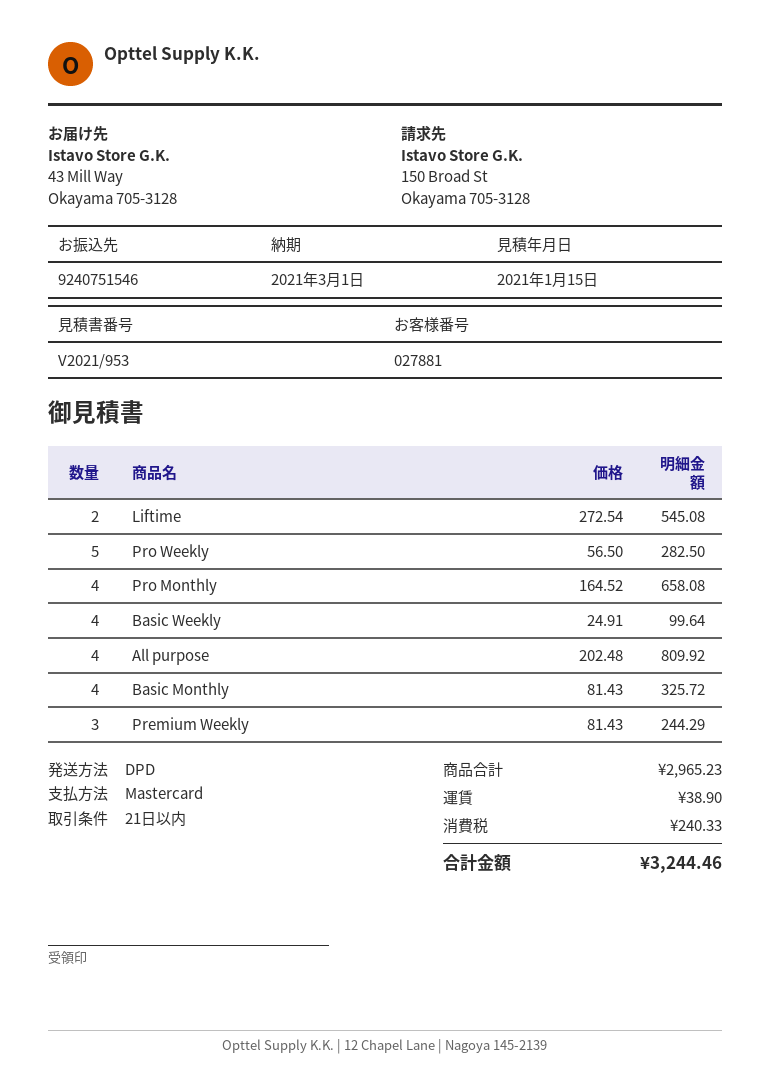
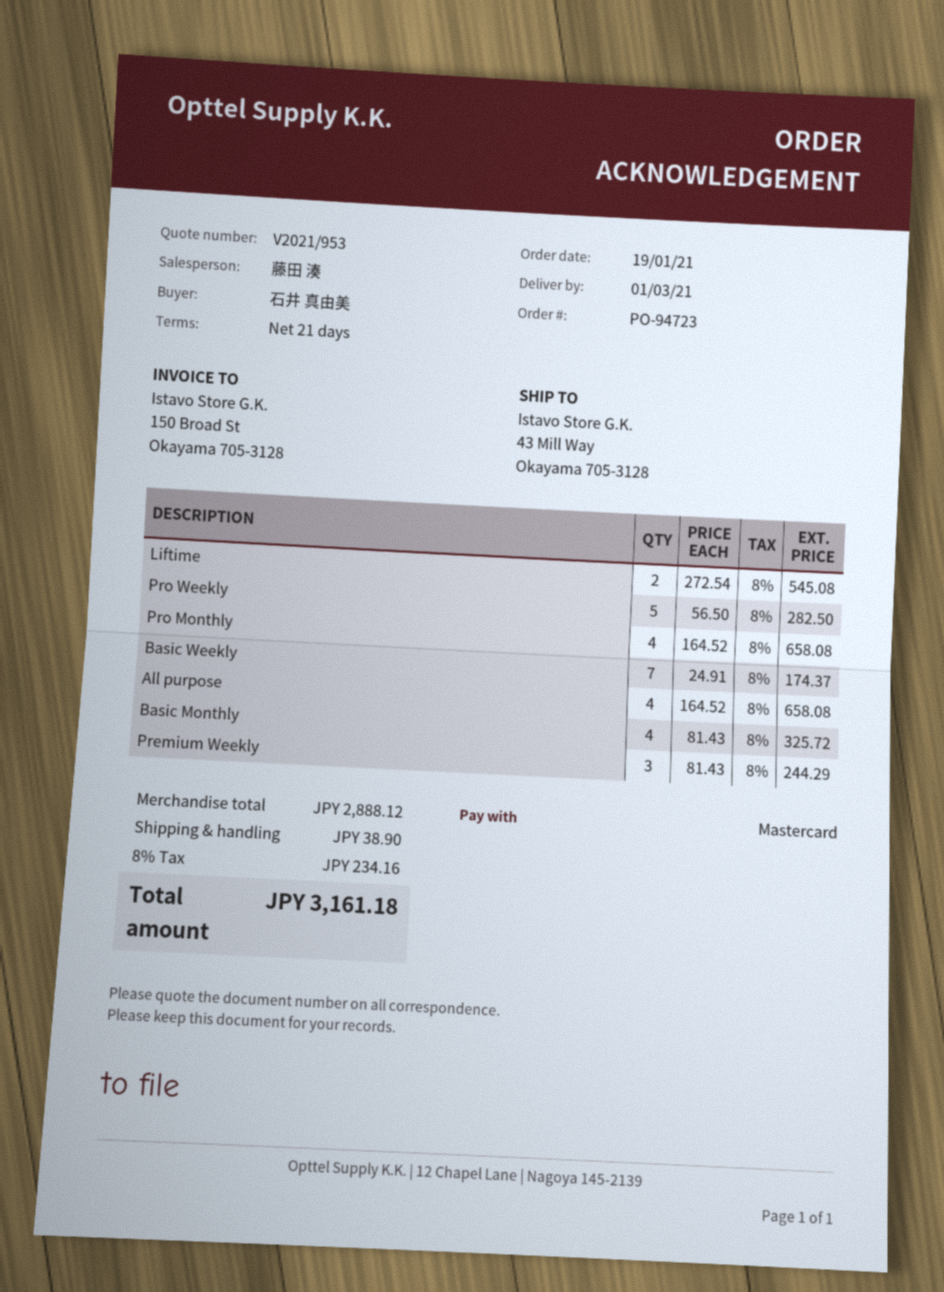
Basic Weekly: 4 x 24.91 = 99.64 -> 7 x 24.91 = 174.37
All purpose: 4 x 202.48 = 809.92 -> 4 x 164.52 = 658.08
subtotal: 2965.23 -> 2888.12
tax: 240.33 -> 234.16
total: 3244.46 -> 3161.18

